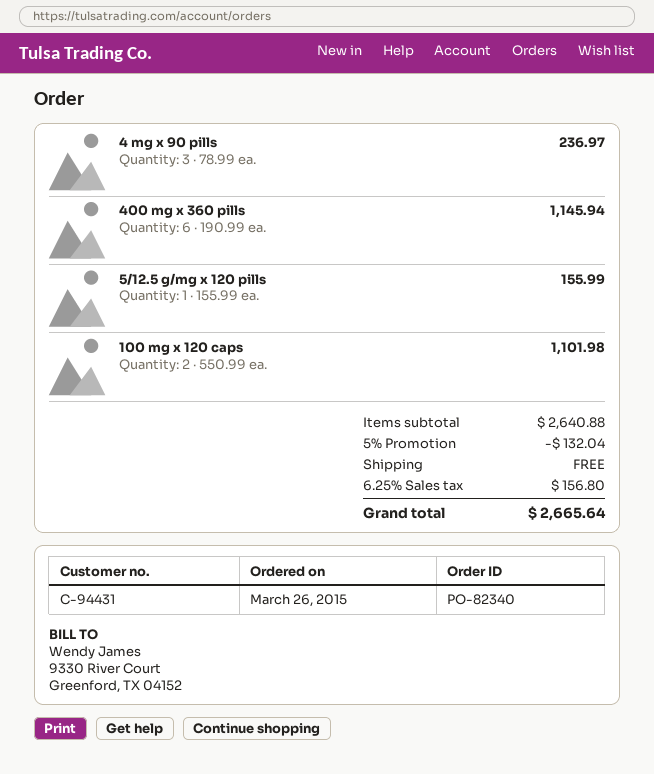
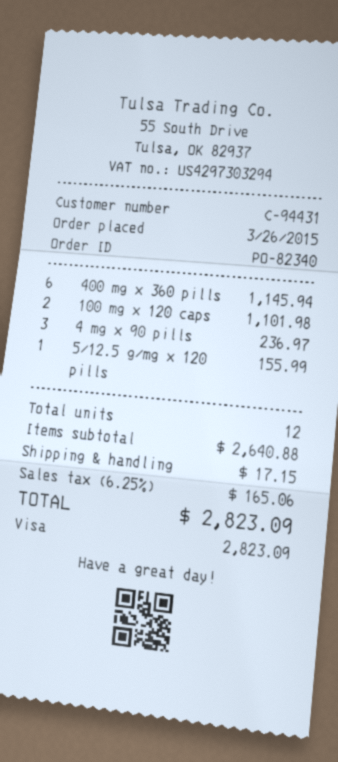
discount: 5% = 132.04 -> none
shipping: 0.00 -> 17.15
tax: 6.25% = 156.80 -> 6.25% = 165.06
total: 2665.64 -> 2823.09

